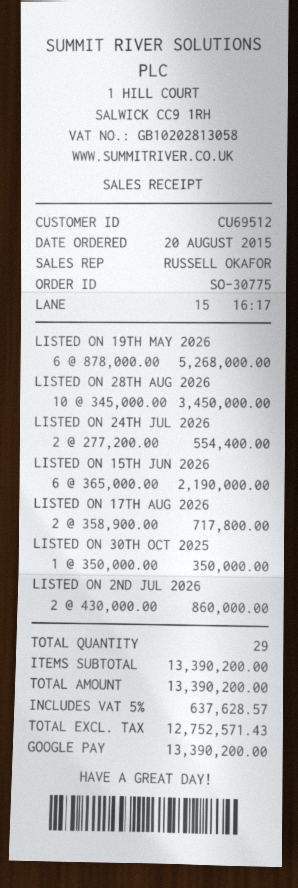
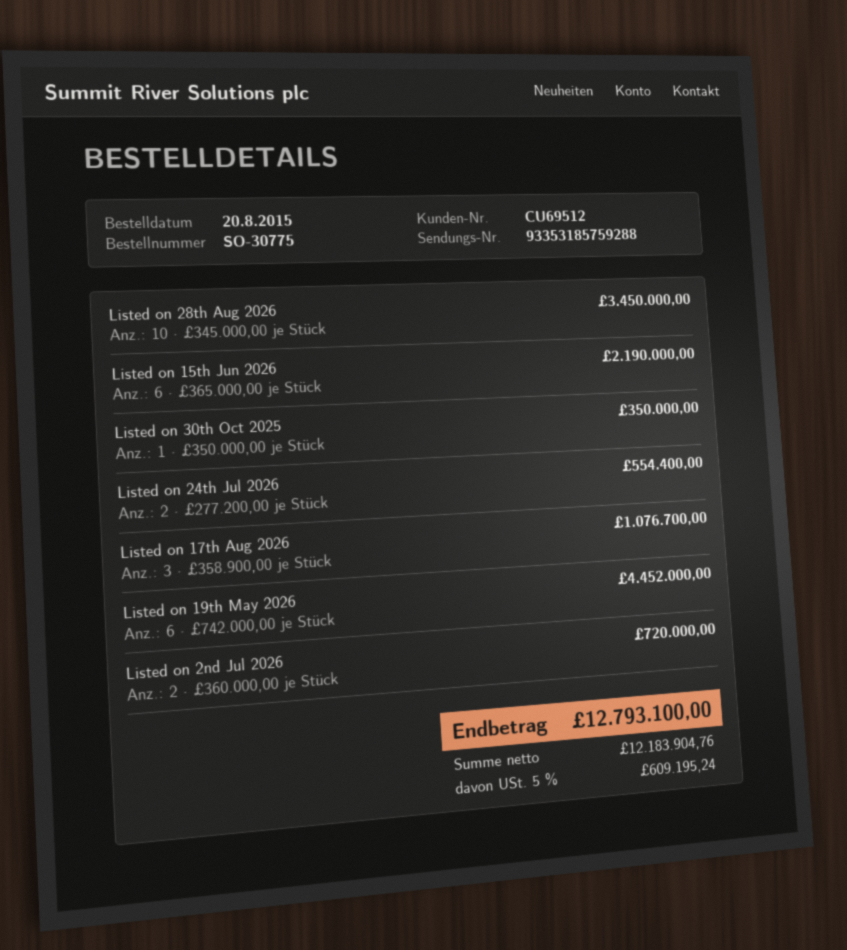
LISTED ON 19TH MAY 2026: 6 x 878000.00 = 5268000.00 -> 6 x 742000.00 = 4452000.00
LISTED ON 17TH AUG 2026: 2 x 358900.00 = 717800.00 -> 3 x 358900.00 = 1076700.00
LISTED ON 2ND JUL 2026: 2 x 430000.00 = 860000.00 -> 2 x 360000.00 = 720000.00
net: 12752571.43 -> 12183904.76
tax: 5% = 637628.57 -> 5% = 609195.24
total: 13390200.00 -> 12793100.00

